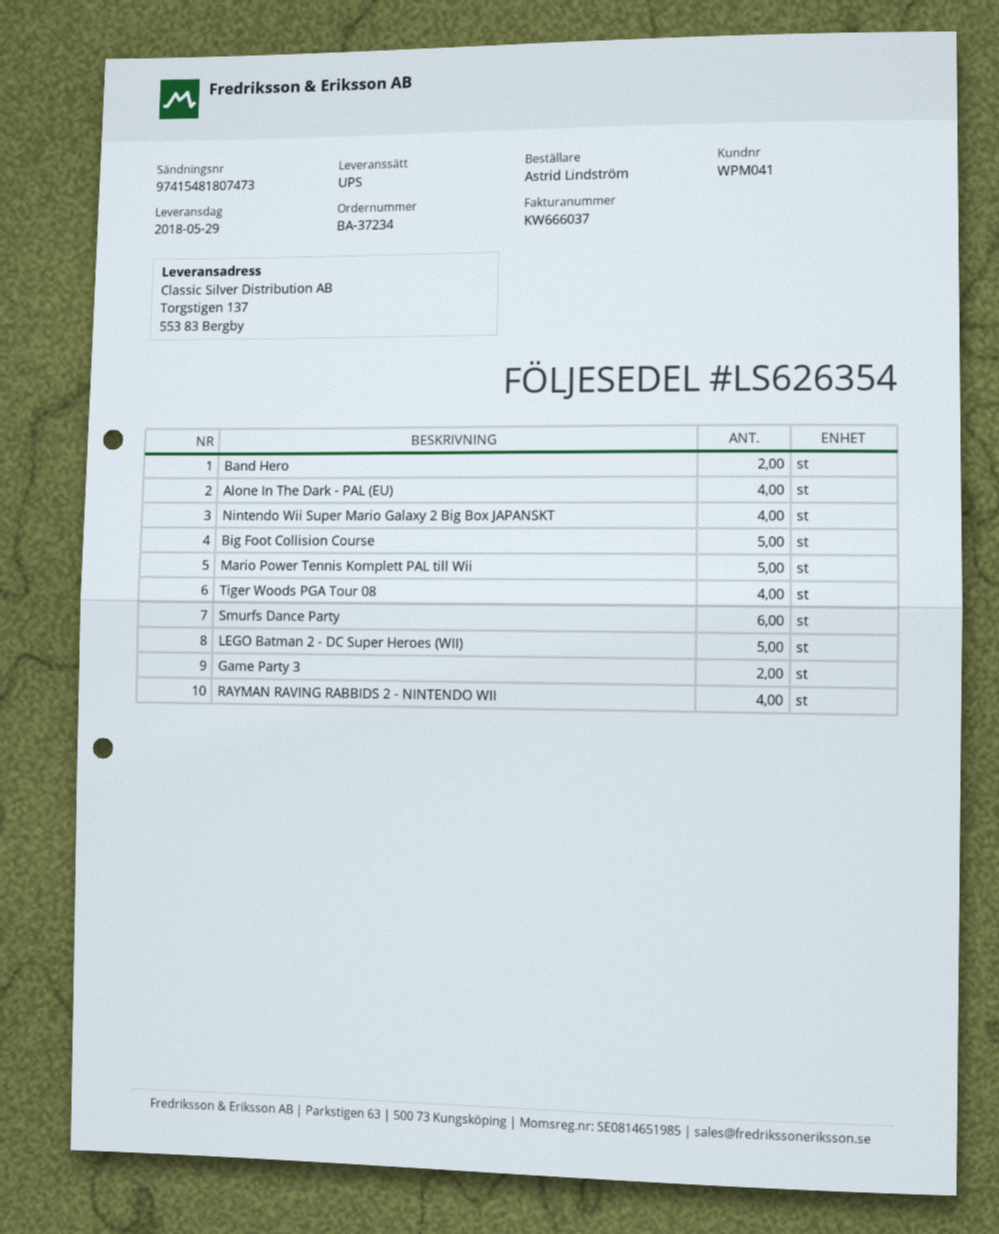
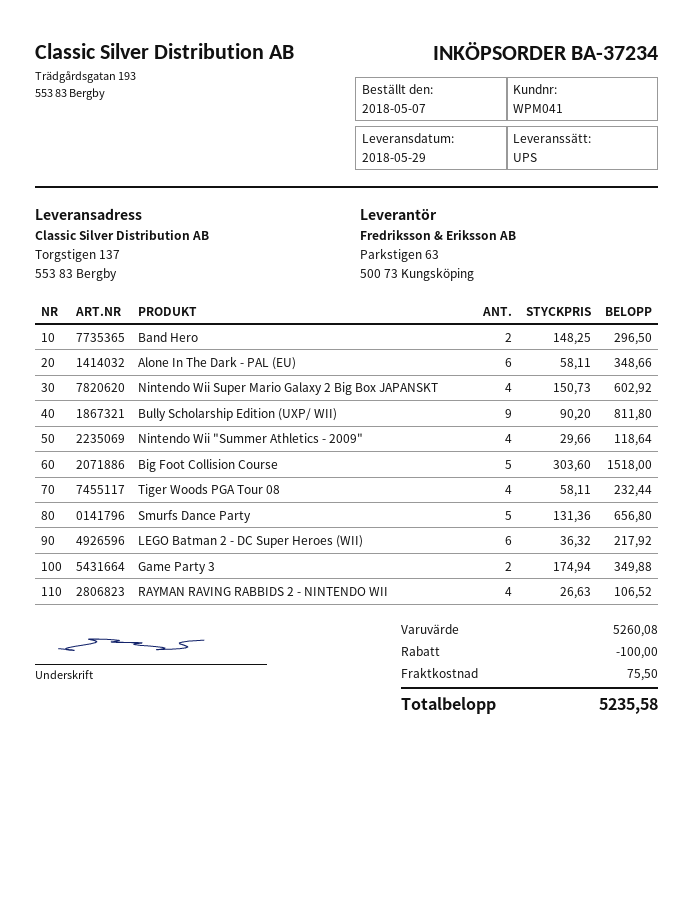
Alone In The Dark - PAL (EU): 4 -> 6
Mario Power Tennis Komplett PAL till Wii: 5 -> none
Smurfs Dance Party: 6 -> 5
LEGO Batman 2 - DC Super Heroes (WII): 5 -> 6
Bully Scholarship Edition (UXP/ WII): none -> 9
Nintendo Wii "Summer Athletics - 2009": none -> 4

